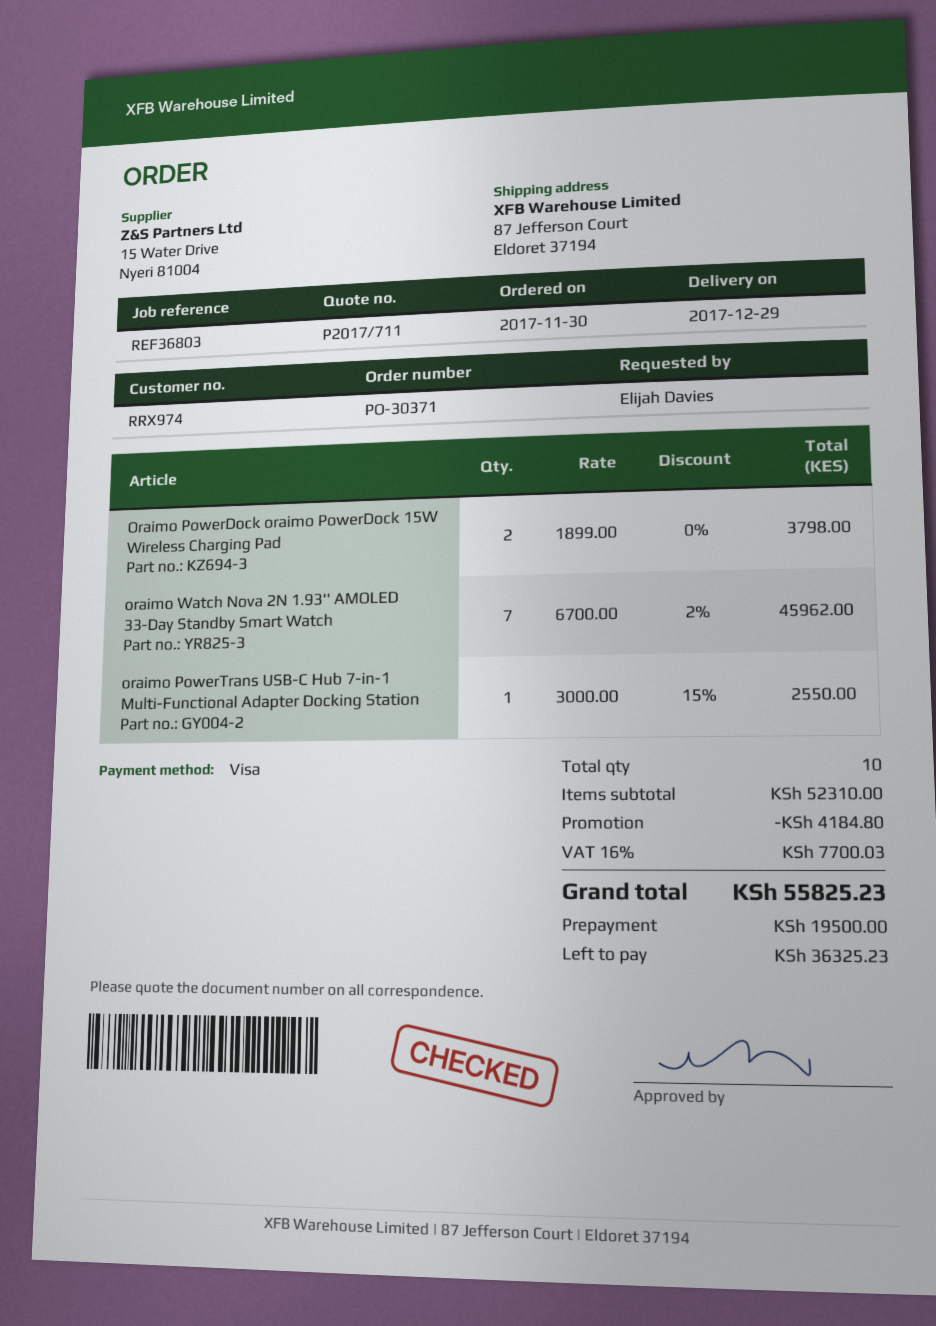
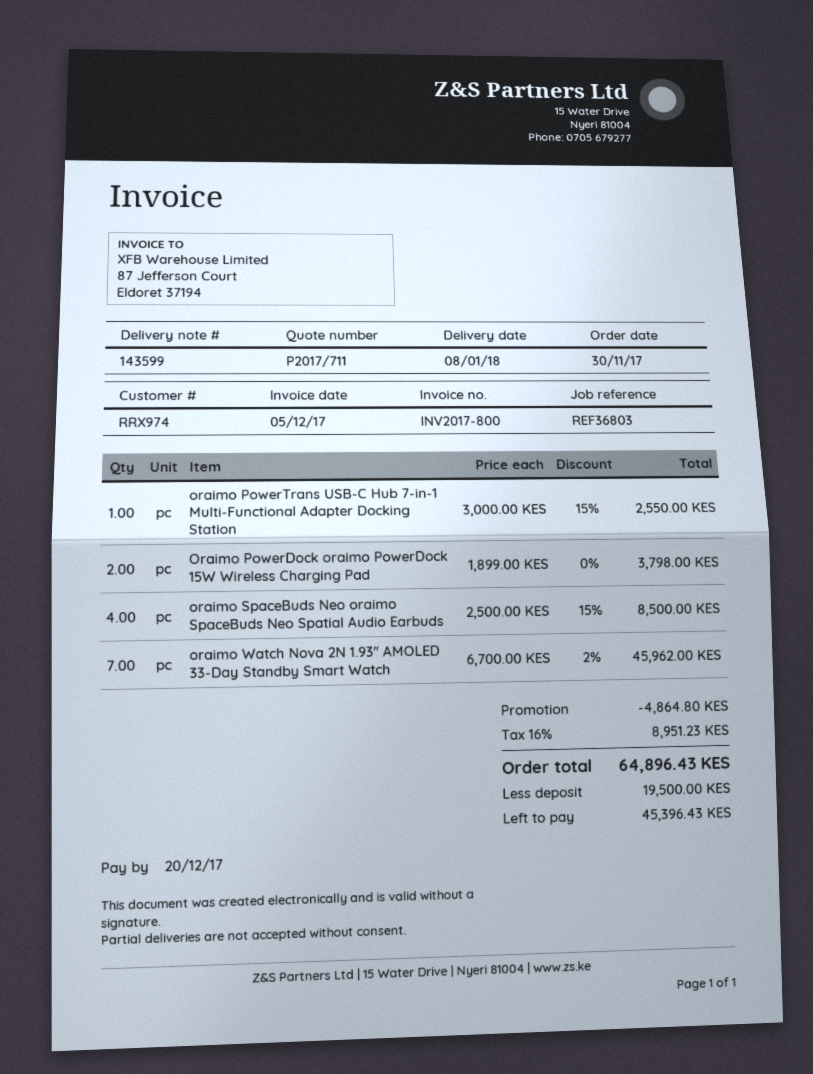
delivery date: 2017-12-29 -> 2018-01-08
oraimo SpaceBuds Neo oraimo SpaceBuds Neo Spatial Audio Earbuds: none -> 4 x 2500.00 - 15% = 8500.00
discount: 4184.80 -> 4864.80
tax: 16% = 7700.03 -> 16% = 8951.23
total: 55825.23 -> 64896.43
balance: 36325.23 -> 45396.43

